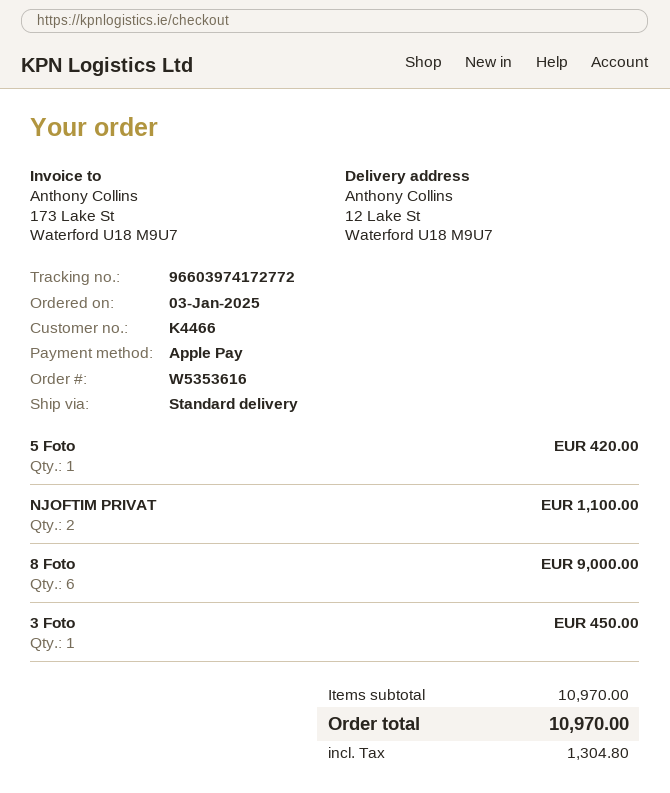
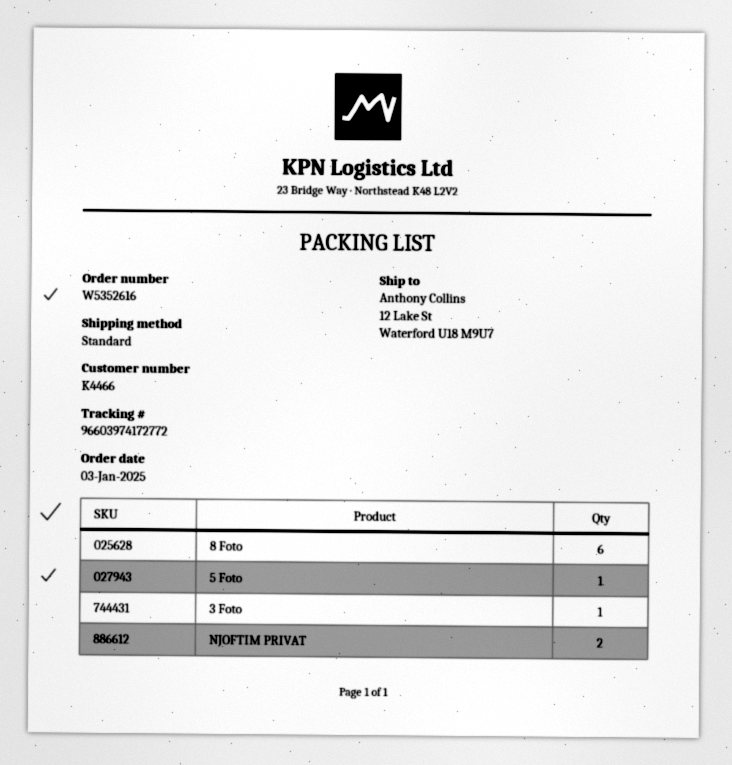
order number: W5353616 -> W5352616

